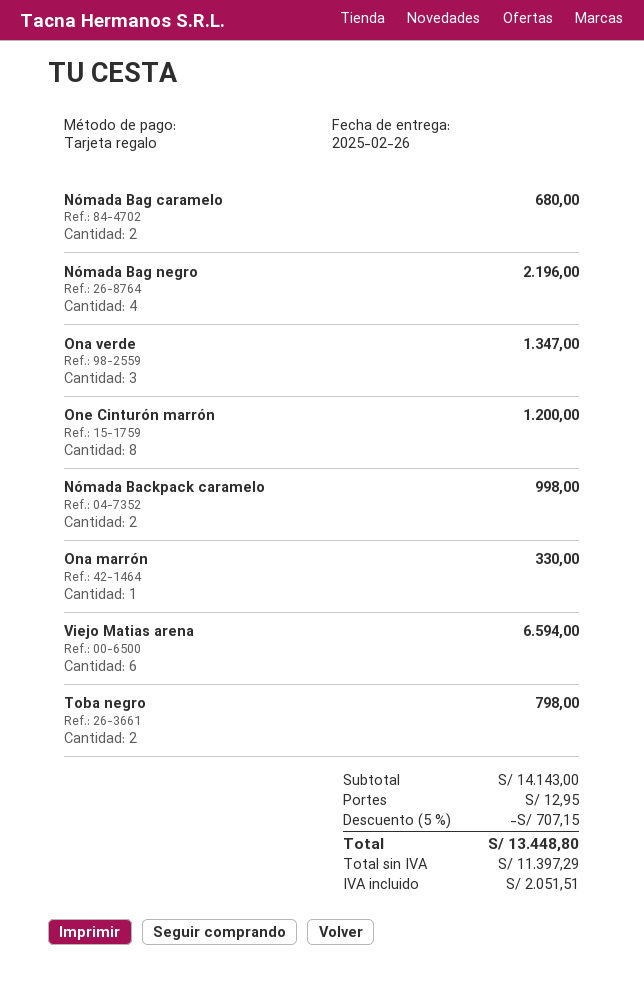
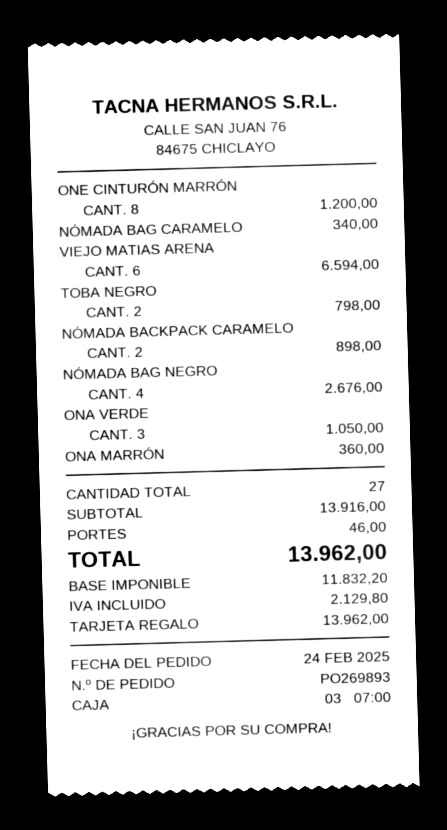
Nómada Bag caramelo: 2 for 680.00 -> 1 for 340.00
Nómada Bag negro: 4 for 2196.00 -> 4 for 2676.00
Ona verde: 3 for 1347.00 -> 3 for 1050.00
Nómada Backpack caramelo: 2 for 998.00 -> 2 for 898.00
Ona marrón: 1 for 330.00 -> 1 for 360.00
subtotal: 14143.00 -> 13916.00
discount: 5% = 707.15 -> none
shipping: 12.95 -> 46.00
net: 11397.29 -> 11832.20
tax: 2051.51 -> 2129.80
total: 13448.80 -> 13962.00

